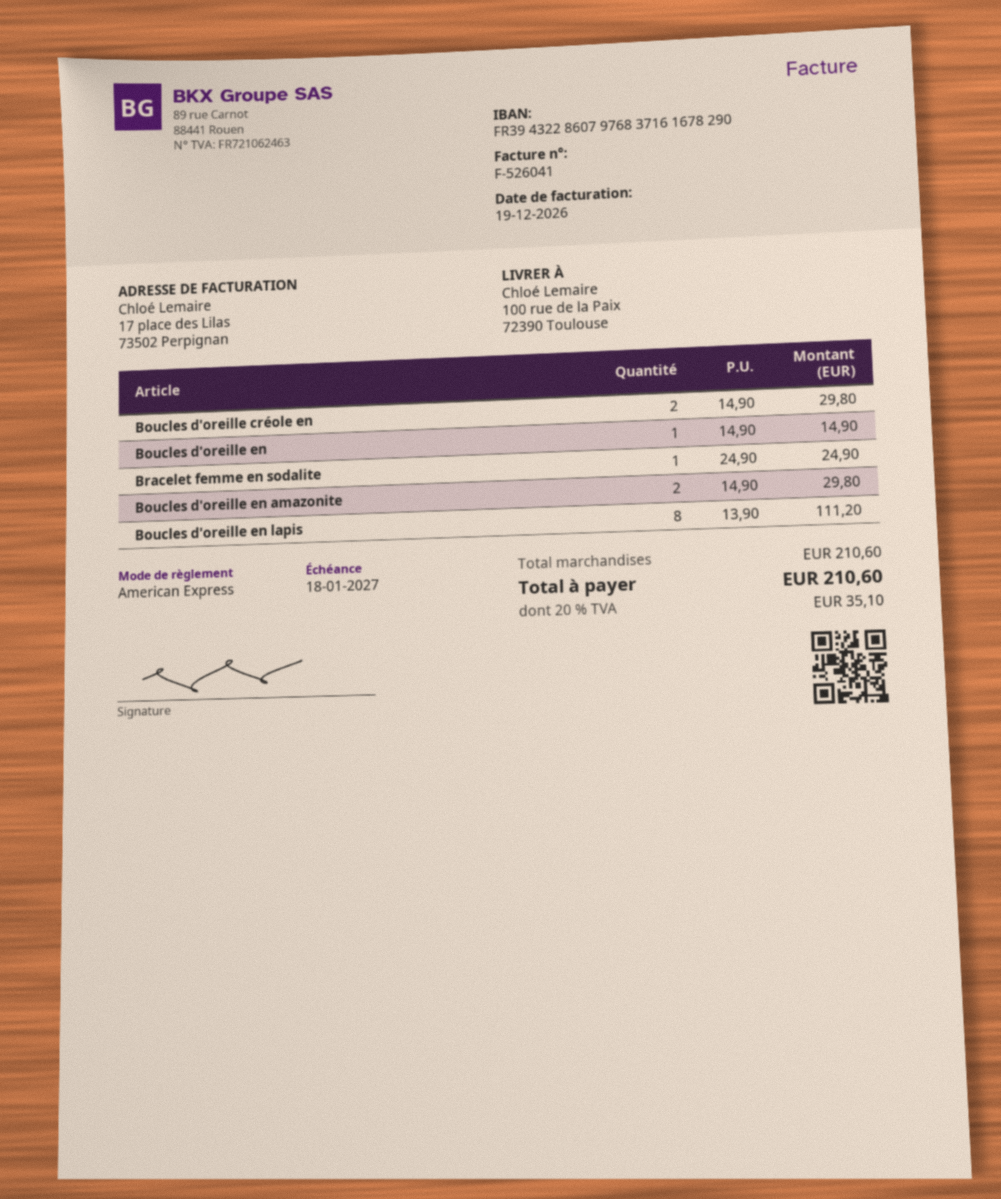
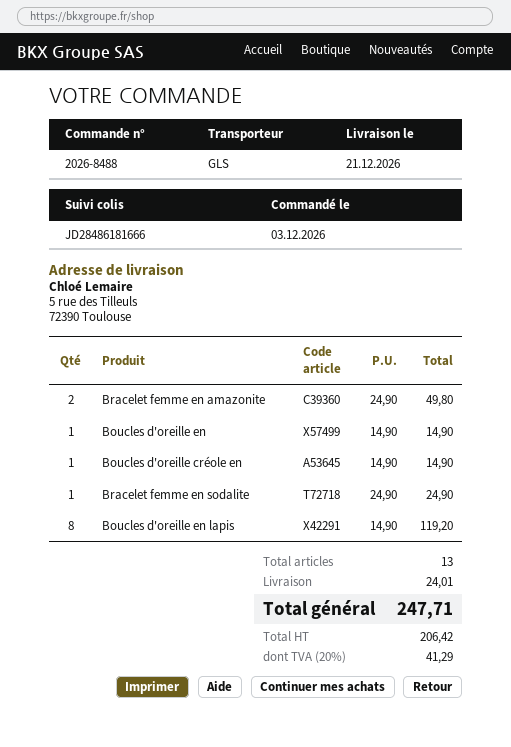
ship to: 100 rue de la Paix, 72390 Toulouse -> 5 rue des Tilleuls, 72390 Toulouse
Boucles d'oreille créole en: 2 x 14.90 = 29.80 -> 1 x 14.90 = 14.90
Boucles d'oreille en amazonite: 2 x 14.90 = 29.80 -> none
Boucles d'oreille en lapis: 8 x 13.90 = 111.20 -> 8 x 14.90 = 119.20
Bracelet femme en amazonite: none -> 2 x 24.90 = 49.80
shipping: none -> 24.01
tax: 20% = 35.10 -> 20% = 41.29
total: 210.60 -> 247.71

